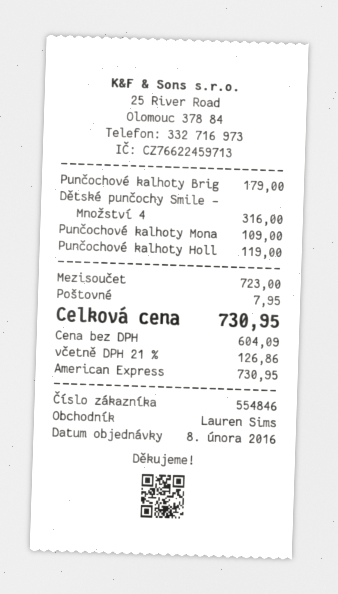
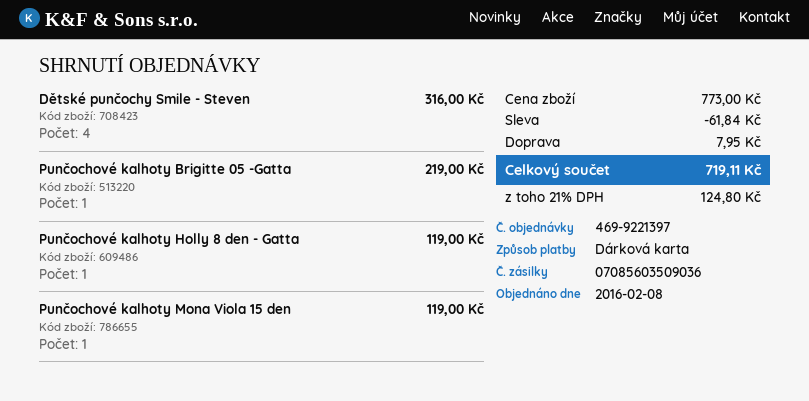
payment method: American Express -> gift card
Punčochové kalhoty Brig: 1 for 179.00 -> 1 for 219.00
Punčochové kalhoty Mona: 1 for 109.00 -> 1 for 119.00
subtotal: 723.00 -> 773.00
discount: none -> 61.84
tax: 21% = 126.86 -> 21% = 124.80
total: 730.95 -> 719.11

